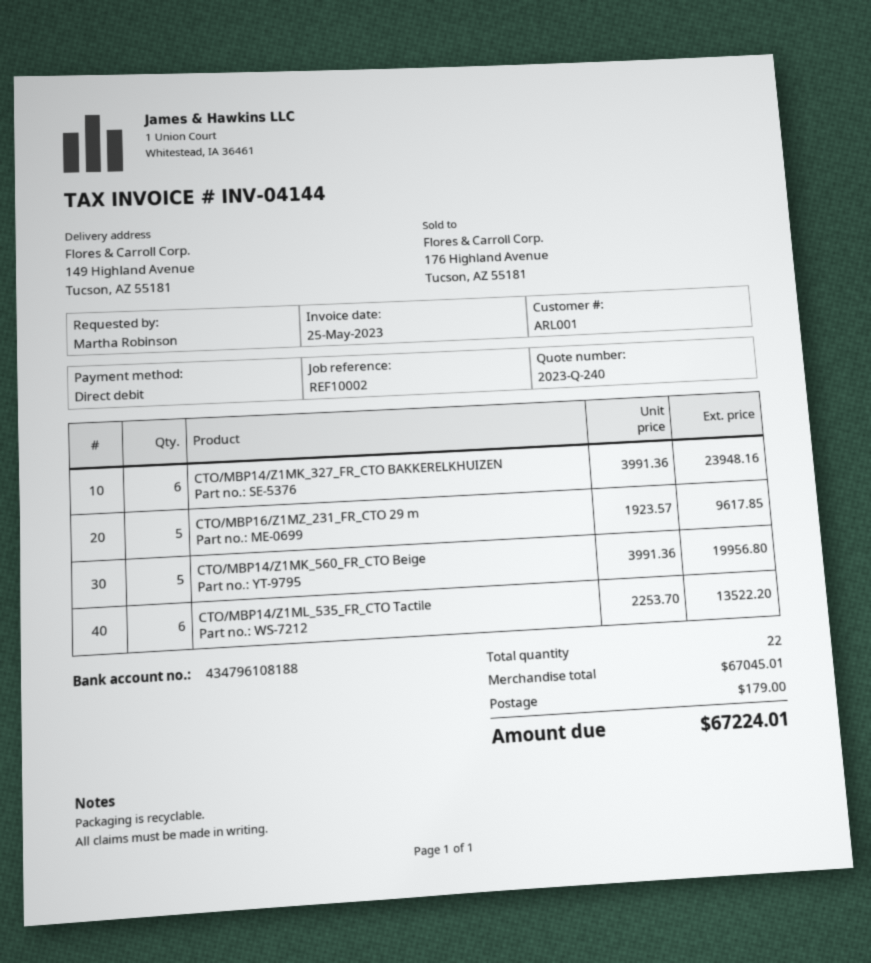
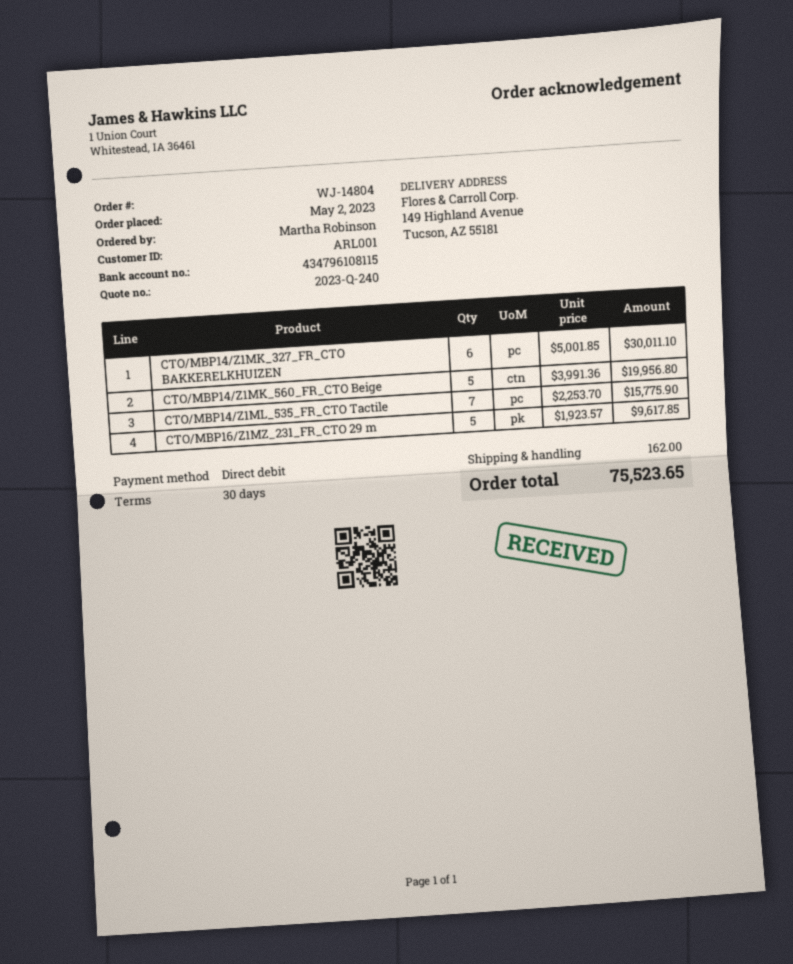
bank account: 434796108188 -> 434796108115
CTO/MBP14/Z1MK_327_FR_CTO BAKKERELKHUIZEN: 6 x 3991.36 = 23948.16 -> 6 x 5001.85 = 30011.10
CTO/MBP14/Z1ML_535_FR_CTO Tactile: 6 x 2253.70 = 13522.20 -> 7 x 2253.70 = 15775.90
shipping: 179.00 -> 162.00
total: 67224.01 -> 75523.65

